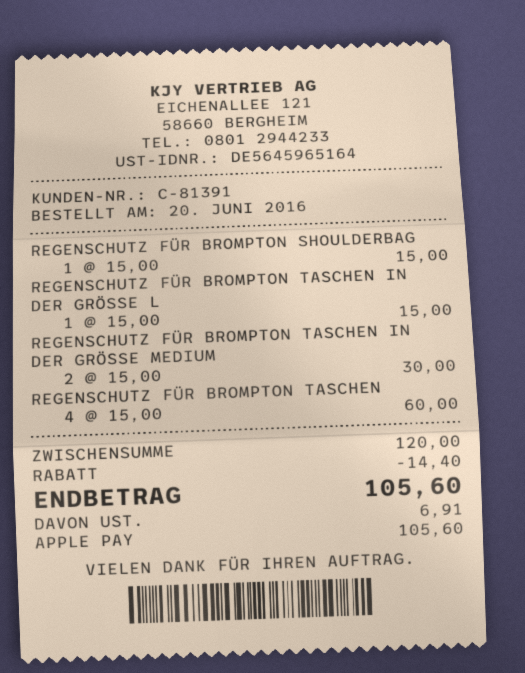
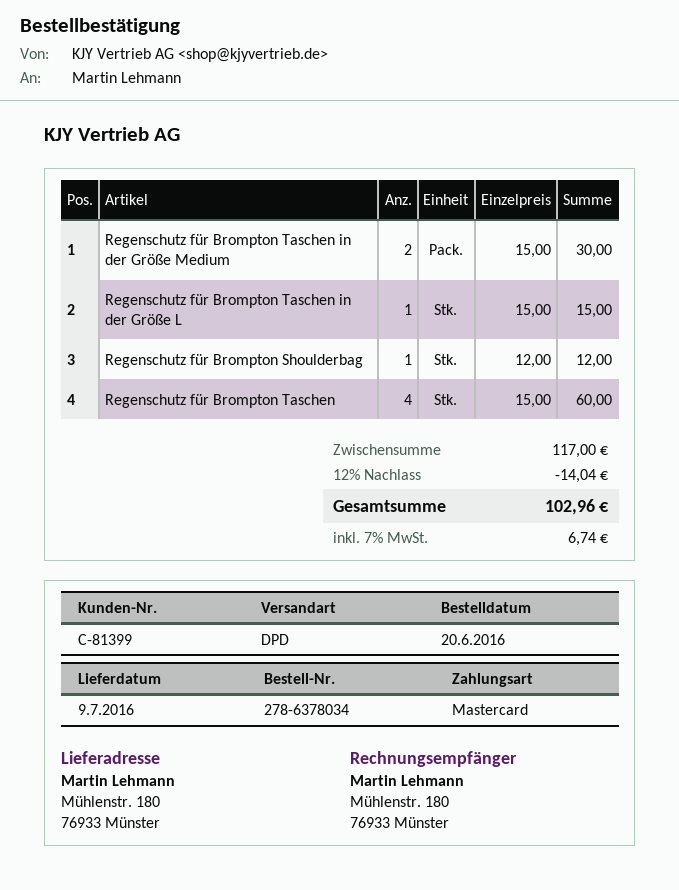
customer number: C-81391 -> C-81399
payment method: Apple Pay -> Mastercard
REGENSCHUTZ FÜR BROMPTON SHOULDERBAG: 1 x 15.00 = 15.00 -> 1 x 12.00 = 12.00
subtotal: 120.00 -> 117.00
discount: 14.40 -> 14.04
tax: 6.91 -> 6.74
total: 105.60 -> 102.96

